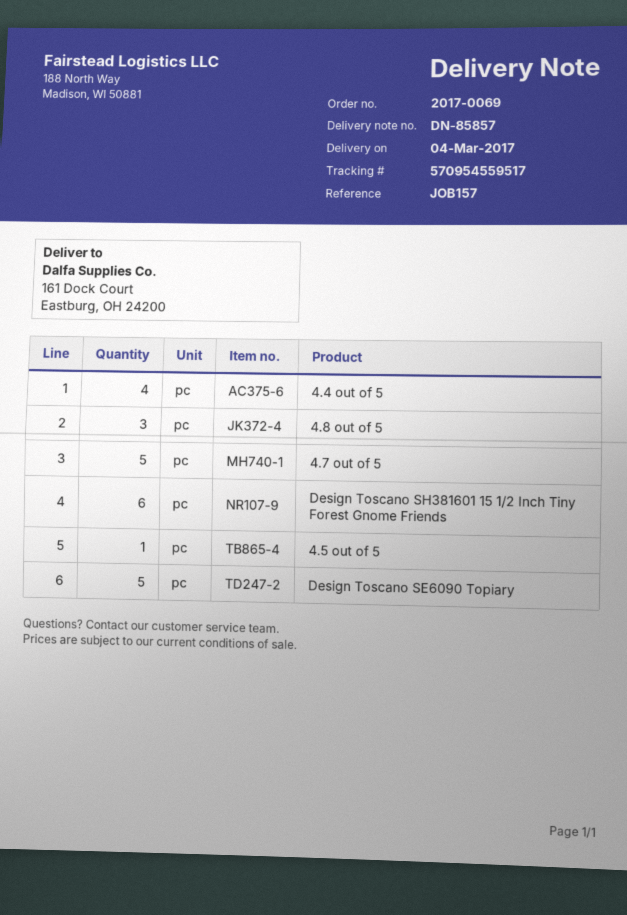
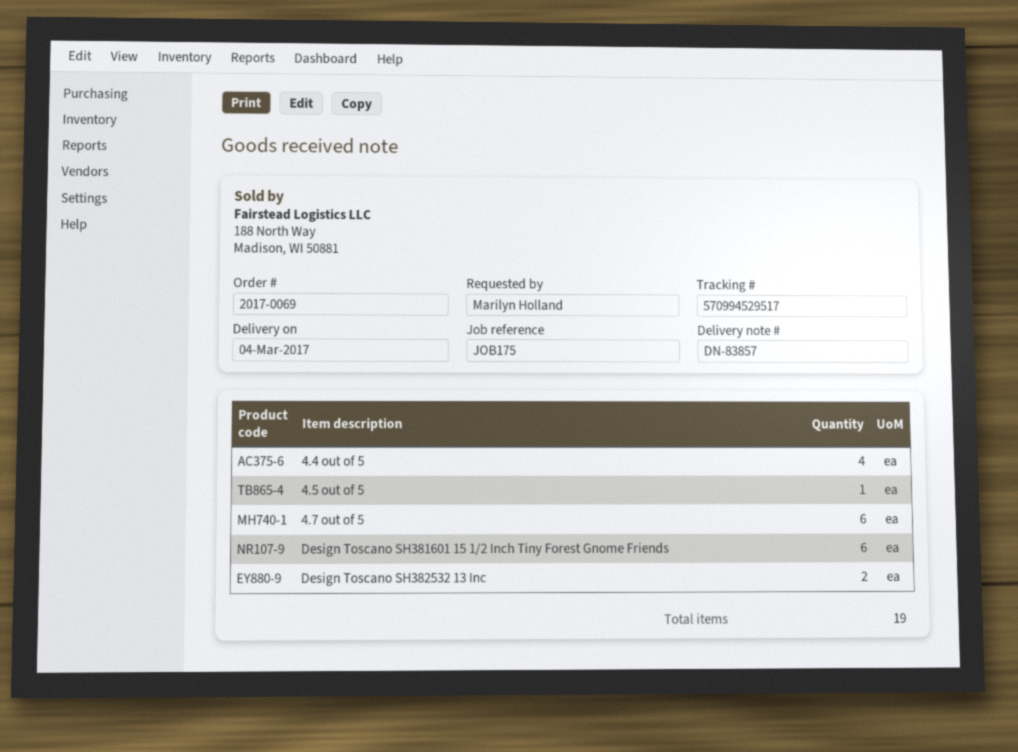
delivery note number: DN-85857 -> DN-83857
reference: JOB157 -> JOB175
tracking number: 570954559517 -> 570994529517
4.8 out of 5: 3 -> none
4.7 out of 5: 5 -> 6
Design Toscano SE6090 Topiary: 5 -> none
Design Toscano SH382532 13 Inc: none -> 2

